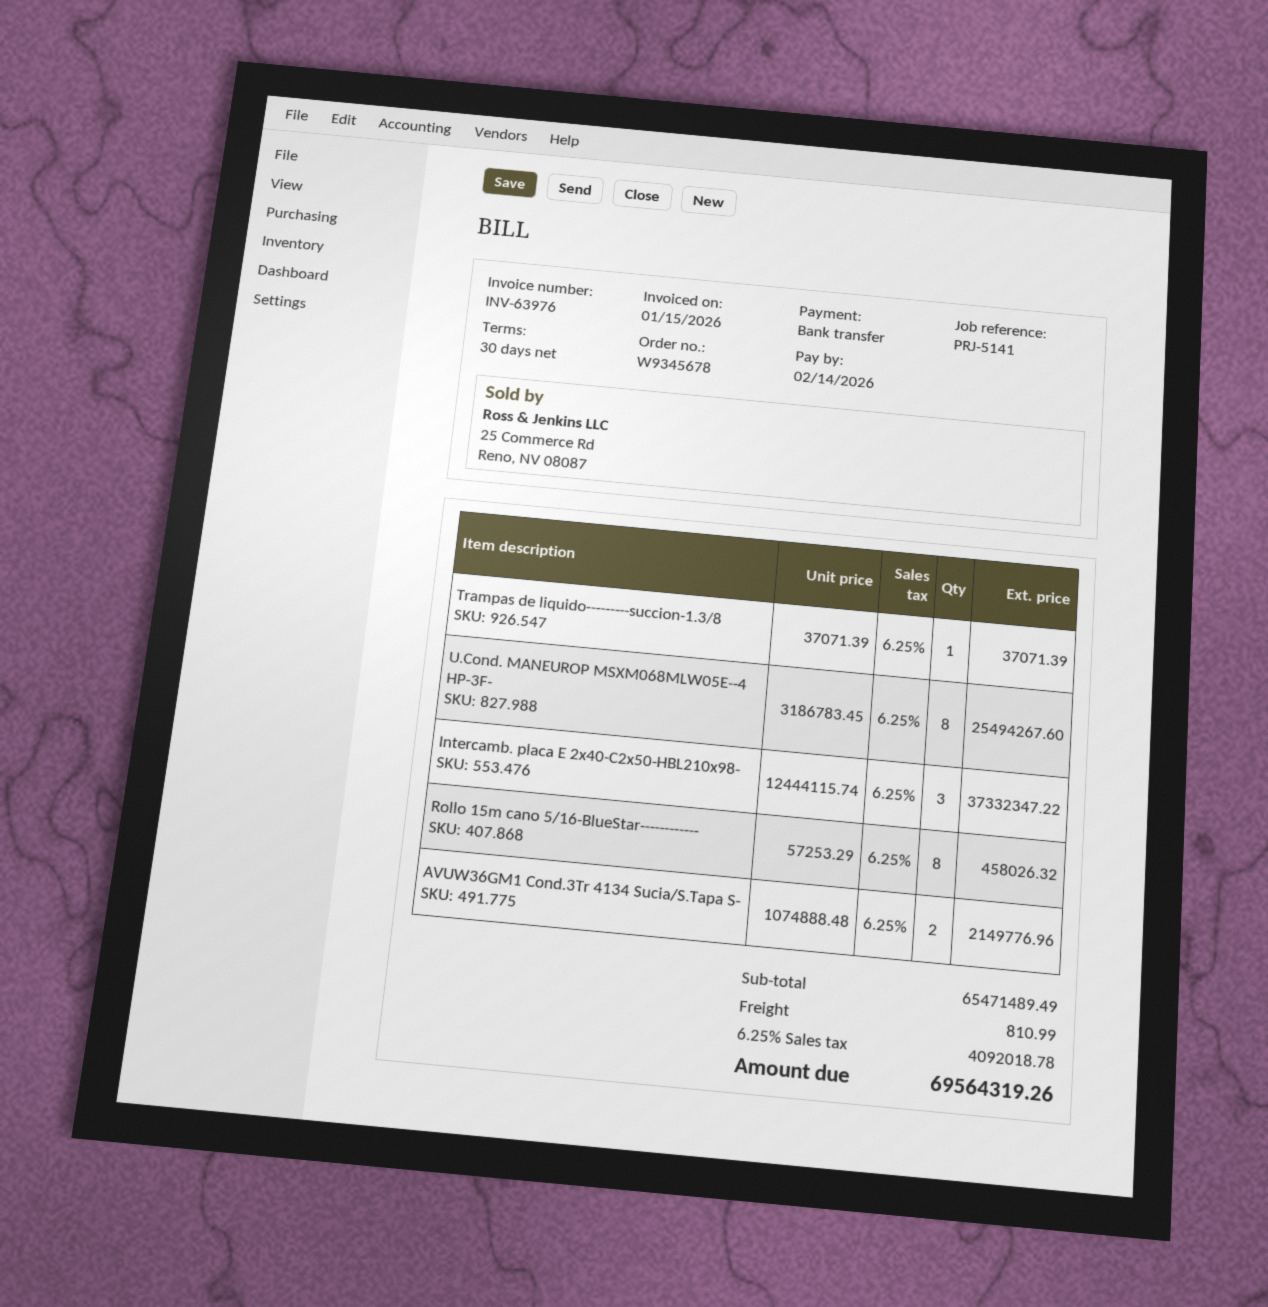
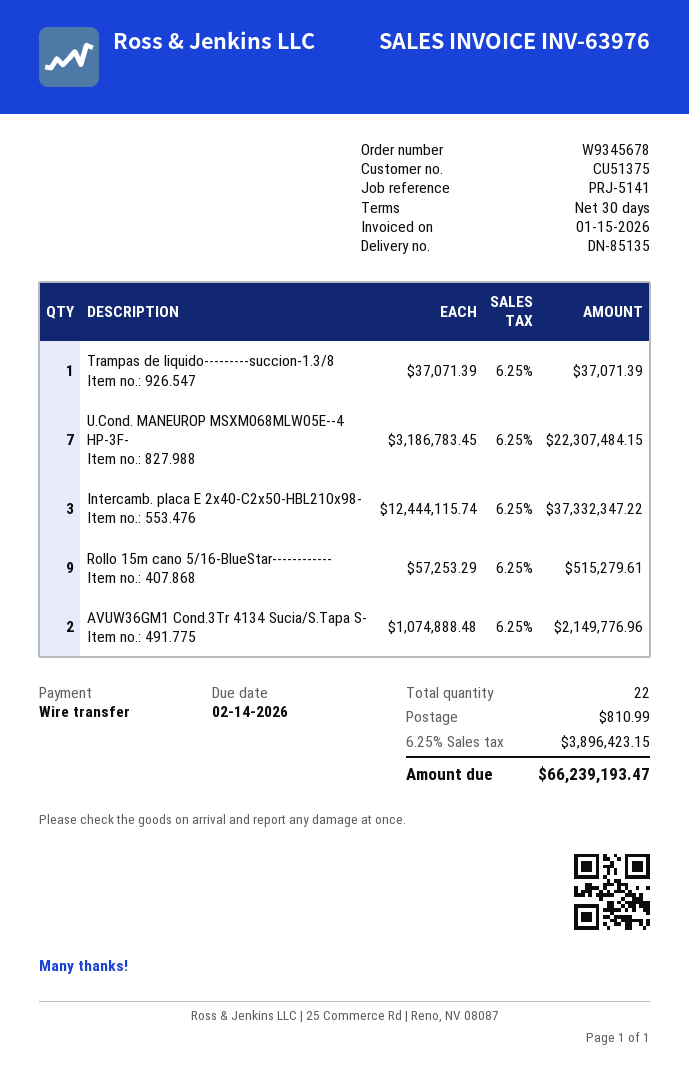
U.Cond. MANEUROP MSXM068MLW05E--4 HP-3F-: 8 x 3186783.45 = 25494267.60 -> 7 x 3186783.45 = 22307484.15
Rollo 15m cano 5/16-BlueStar------------: 8 x 57253.29 = 458026.32 -> 9 x 57253.29 = 515279.61
tax: 6.25% = 4092018.78 -> 6.25% = 3896423.15
total: 69564319.26 -> 66239193.47

